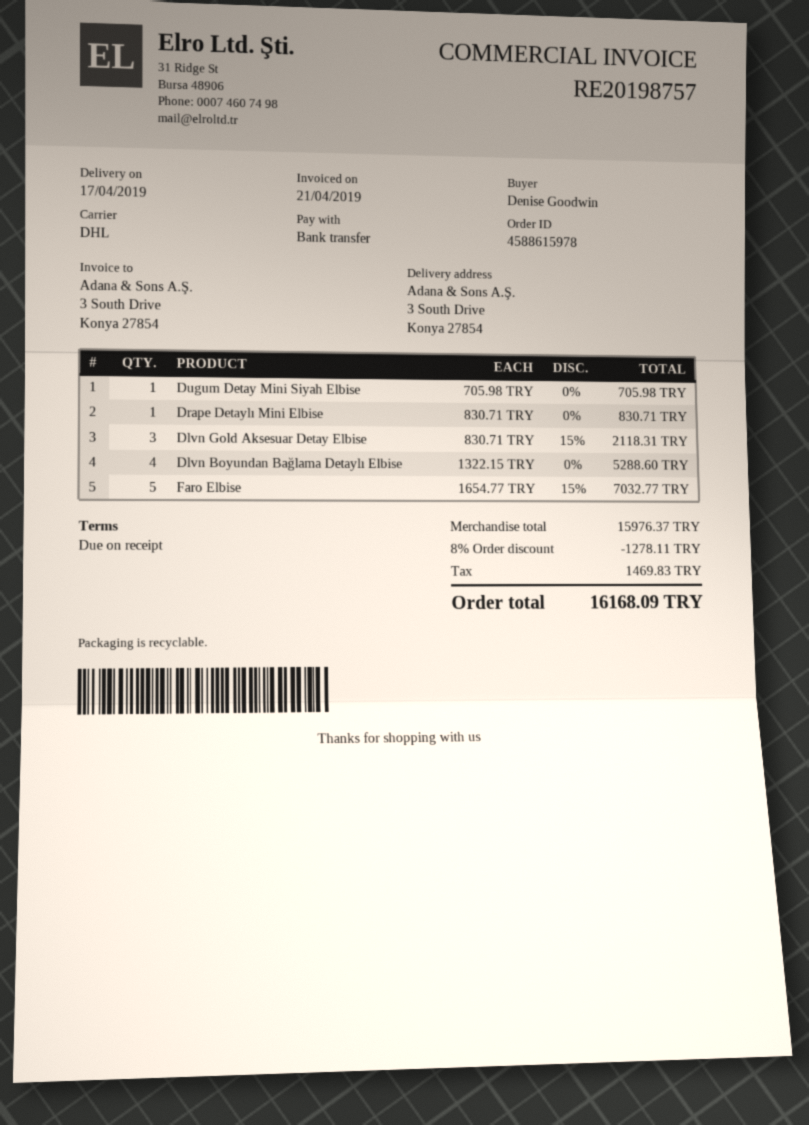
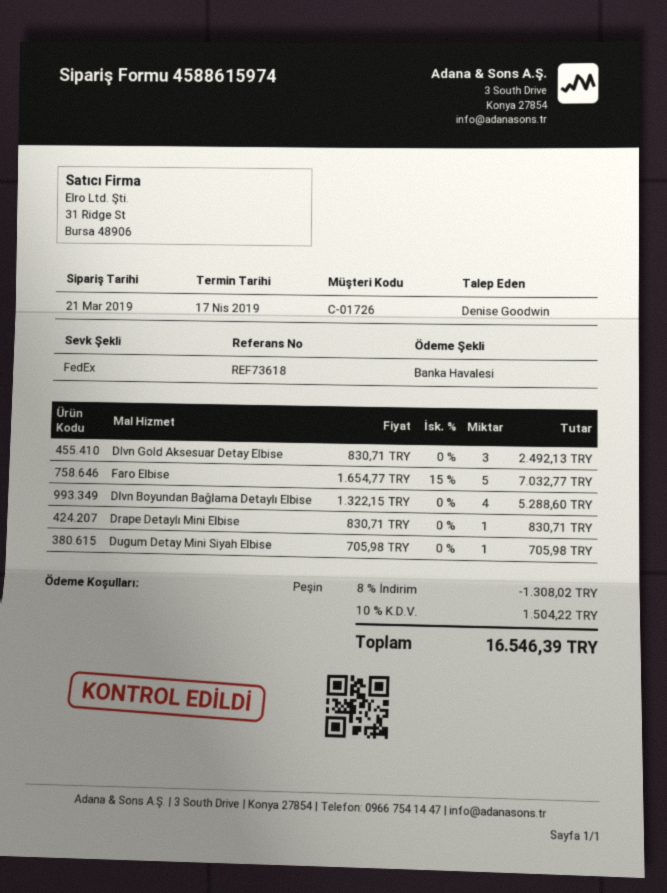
order number: 4588615978 -> 4588615974
shipping method: DHL -> FedEx
Dlvn Gold Aksesuar Detay Elbise: 3 x 830.71 - 15% = 2118.31 -> 3 x 830.71 = 2492.13
discount: 8% = 1278.11 -> 8% = 1308.02
tax: 1469.83 -> 1504.22
total: 16168.09 -> 16546.39

